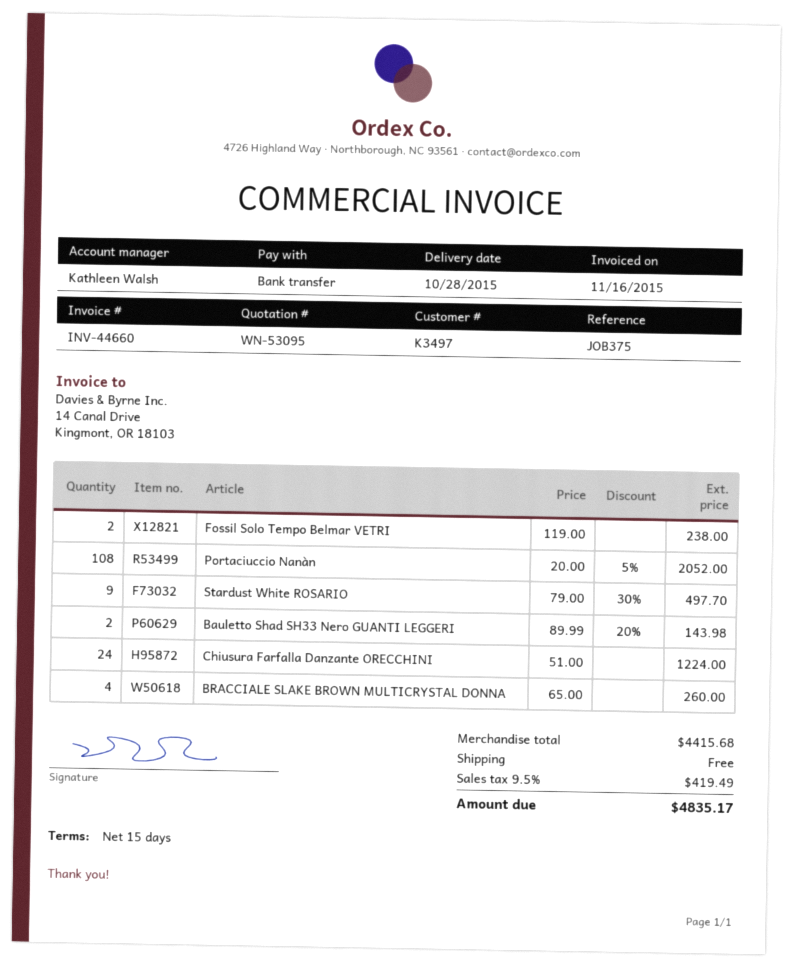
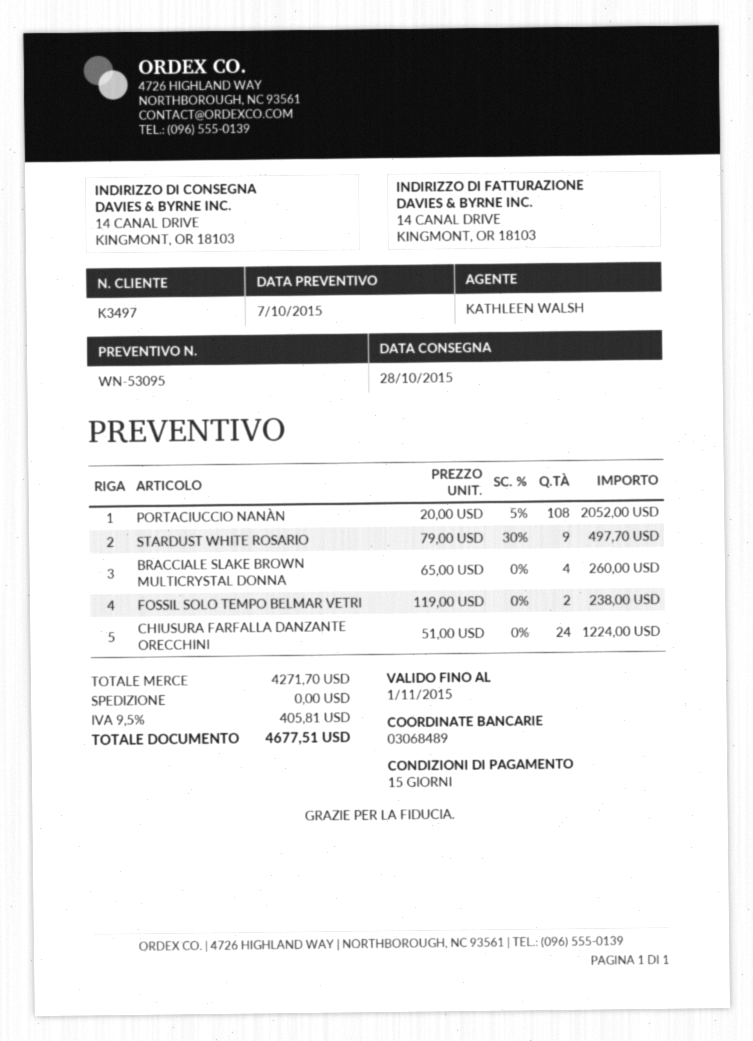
Bauletto Shad SH33 Nero GUANTI LEGGERI: 2 x 89.99 - 20% = 143.98 -> none
subtotal: 4415.68 -> 4271.70
tax: 9.5% = 419.49 -> 9.5% = 405.81
total: 4835.17 -> 4677.51

